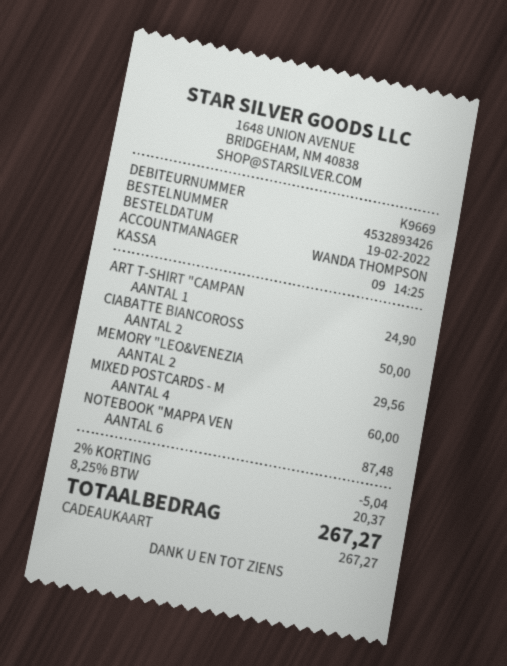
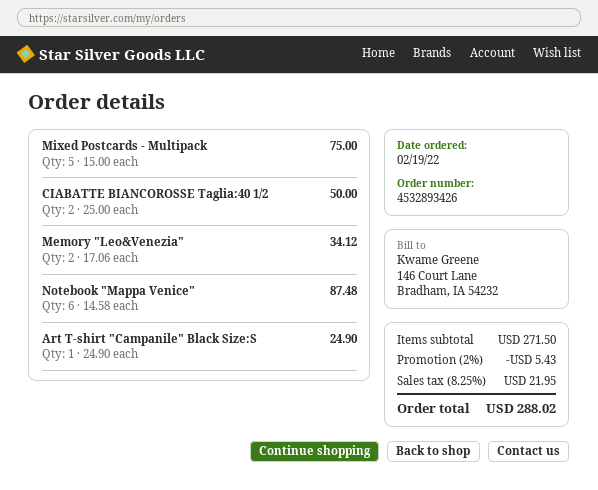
MEMORY "LEO&VENEZIA: 2 for 29.56 -> 2 for 34.12
MIXED POSTCARDS - M: 4 for 60.00 -> 5 for 75.00
discount: 2% = 5.04 -> 2% = 5.43
tax: 8.25% = 20.37 -> 8.25% = 21.95
total: 267.27 -> 288.02

